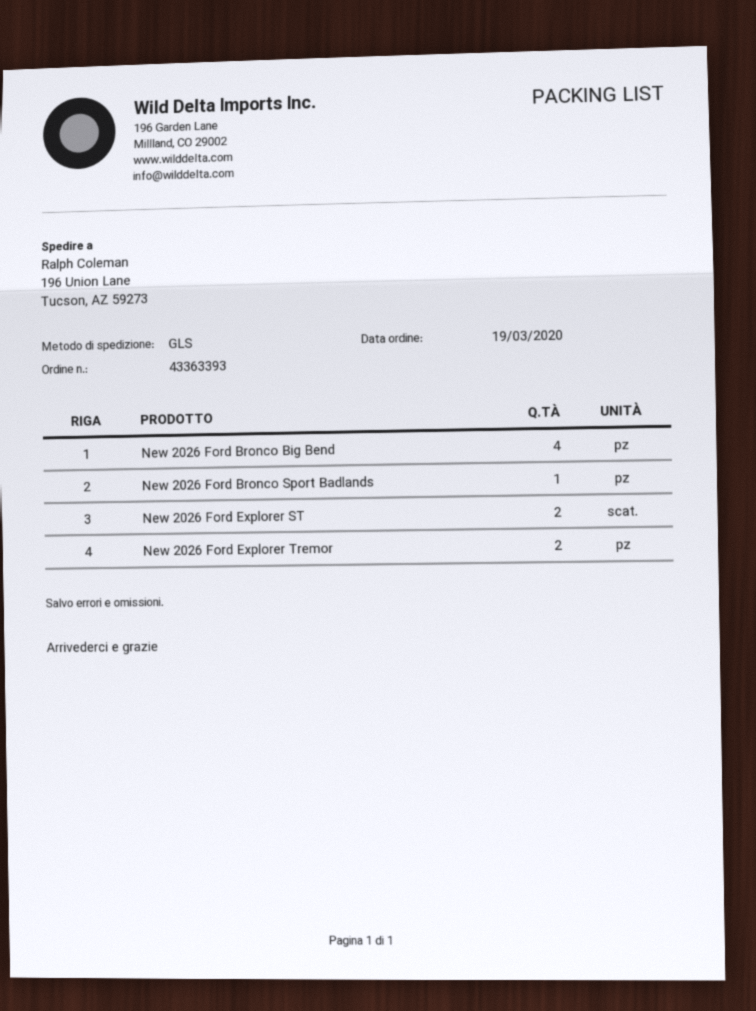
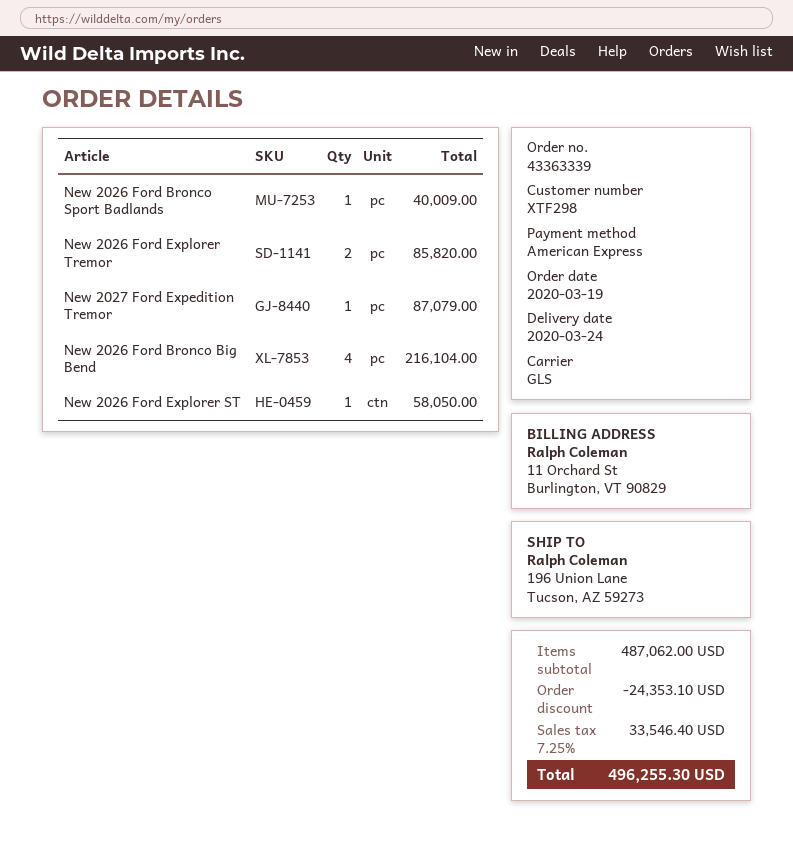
order number: 43363393 -> 43363339
New 2026 Ford Explorer ST: 2 -> 1
New 2027 Ford Expedition Tremor: none -> 1

